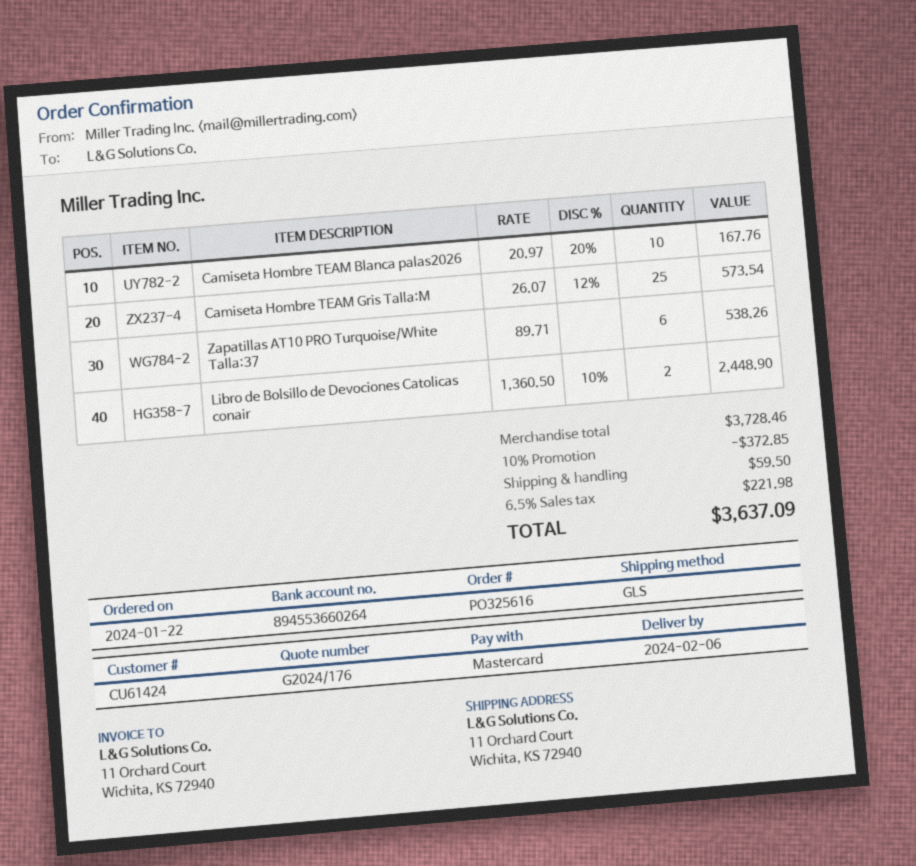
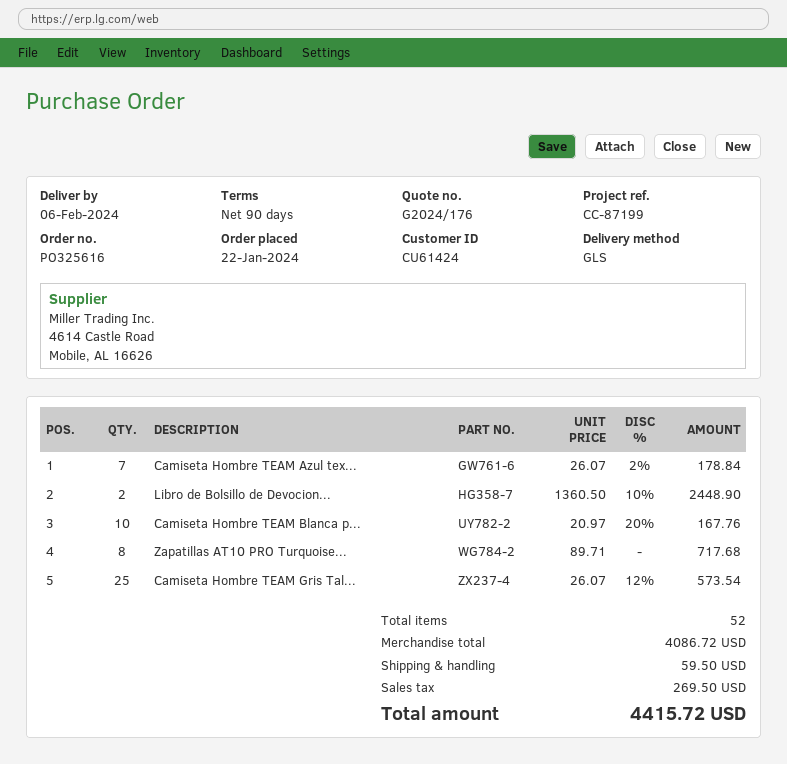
Zapatillas AT10 PRO Turquoise/White Talla:37: 6 x 89.71 = 538.26 -> 8 x 89.71 = 717.68
Camiseta Hombre TEAM Azul tex...: none -> 7 x 26.07 - 2% = 178.84
subtotal: 3728.46 -> 4086.72
discount: 10% = 372.85 -> none
tax: 221.98 -> 269.50
total: 3637.09 -> 4415.72

